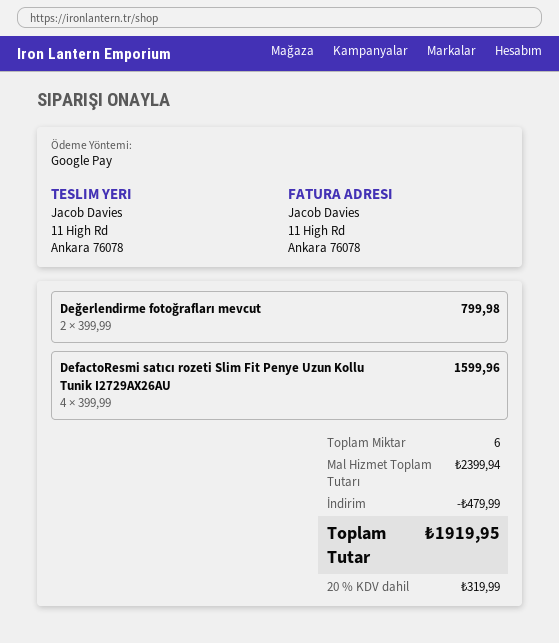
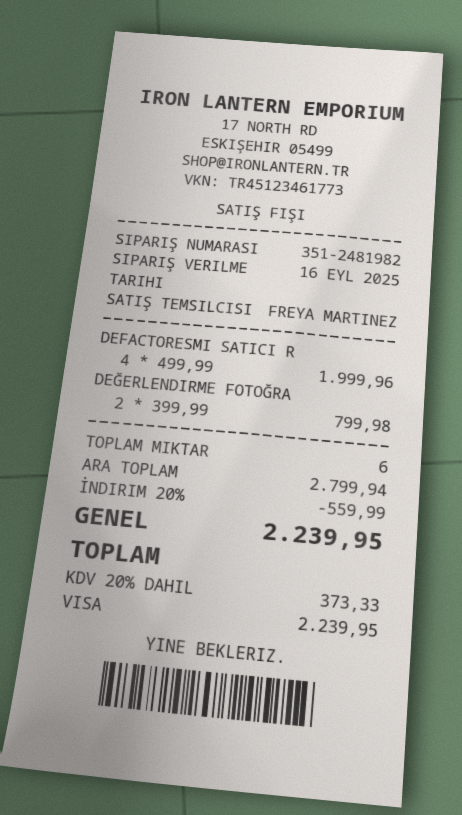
payment method: Google Pay -> Visa
DefactoResmi satıcı rozeti Slim Fit Penye Uzun Kollu Tunik I2729AX26AU: 4 x 399.99 = 1599.96 -> 4 x 499.99 = 1999.96
subtotal: 2399.94 -> 2799.94
discount: 479.99 -> 559.99
tax: 20% = 319.99 -> 20% = 373.33
total: 1919.95 -> 2239.95

